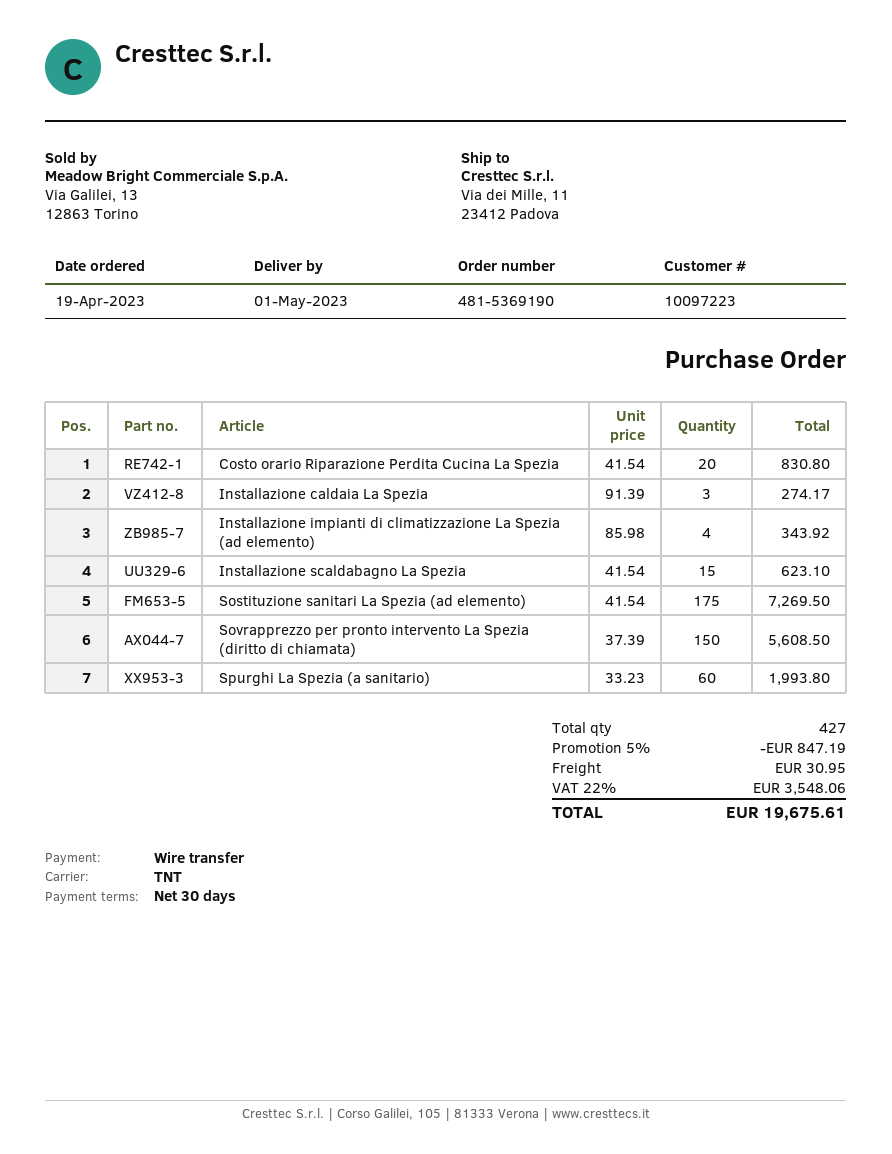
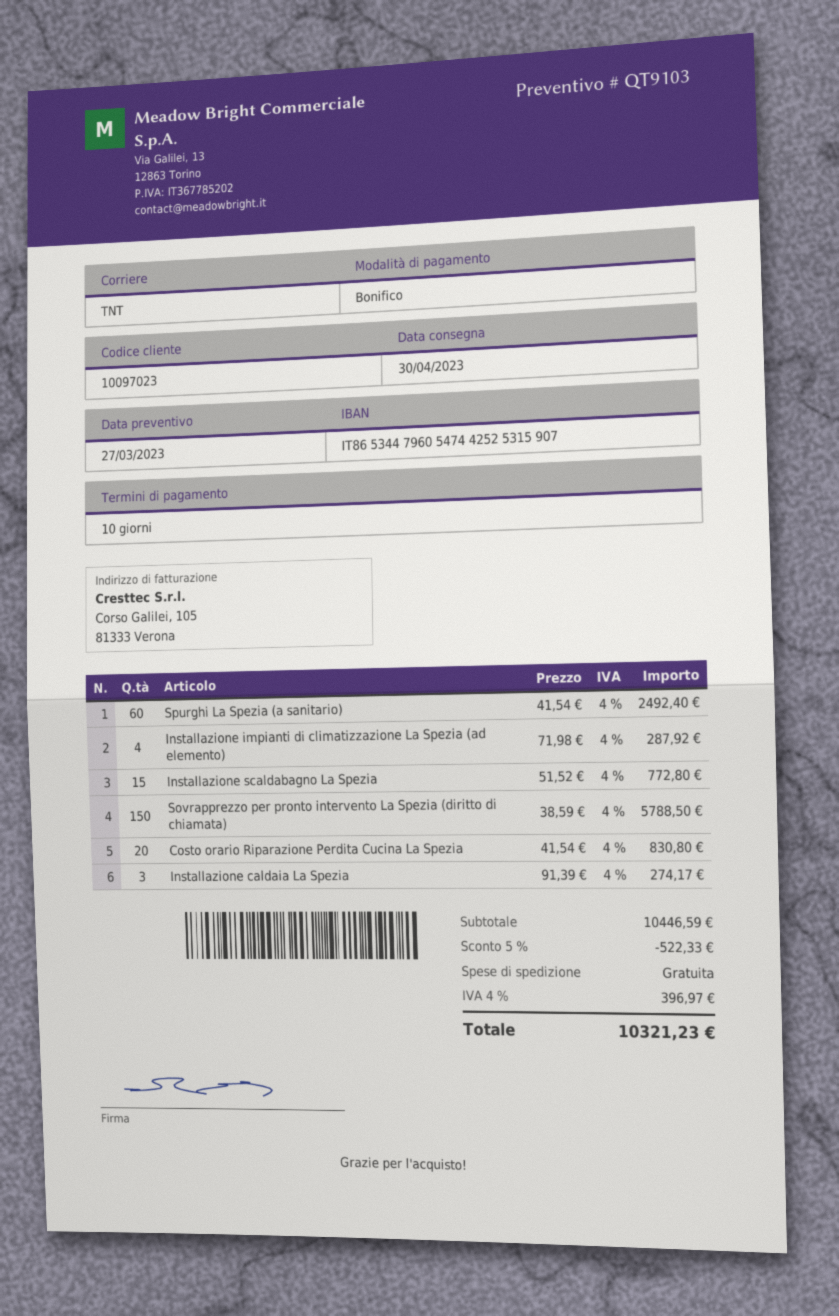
delivery date: 2023-05-01 -> 2023-04-30
payment terms: 30 days -> 10 days
customer number: 10097223 -> 10097023
Installazione impianti di climatizzazione La Spezia (ad elemento): 4 x 85.98 = 343.92 -> 4 x 71.98 = 287.92
Installazione scaldabagno La Spezia: 15 x 41.54 = 623.10 -> 15 x 51.52 = 772.80
Sostituzione sanitari La Spezia (ad elemento): 175 x 41.54 = 7269.50 -> none
Sovrapprezzo per pronto intervento La Spezia (diritto di chiamata): 150 x 37.39 = 5608.50 -> 150 x 38.59 = 5788.50
Spurghi La Spezia (a sanitario): 60 x 33.23 = 1993.80 -> 60 x 41.54 = 2492.40
discount: 5% = 847.19 -> 5% = 522.33
shipping: 30.95 -> 0.00
tax: 22% = 3548.06 -> 4% = 396.97
total: 19675.61 -> 10321.23

